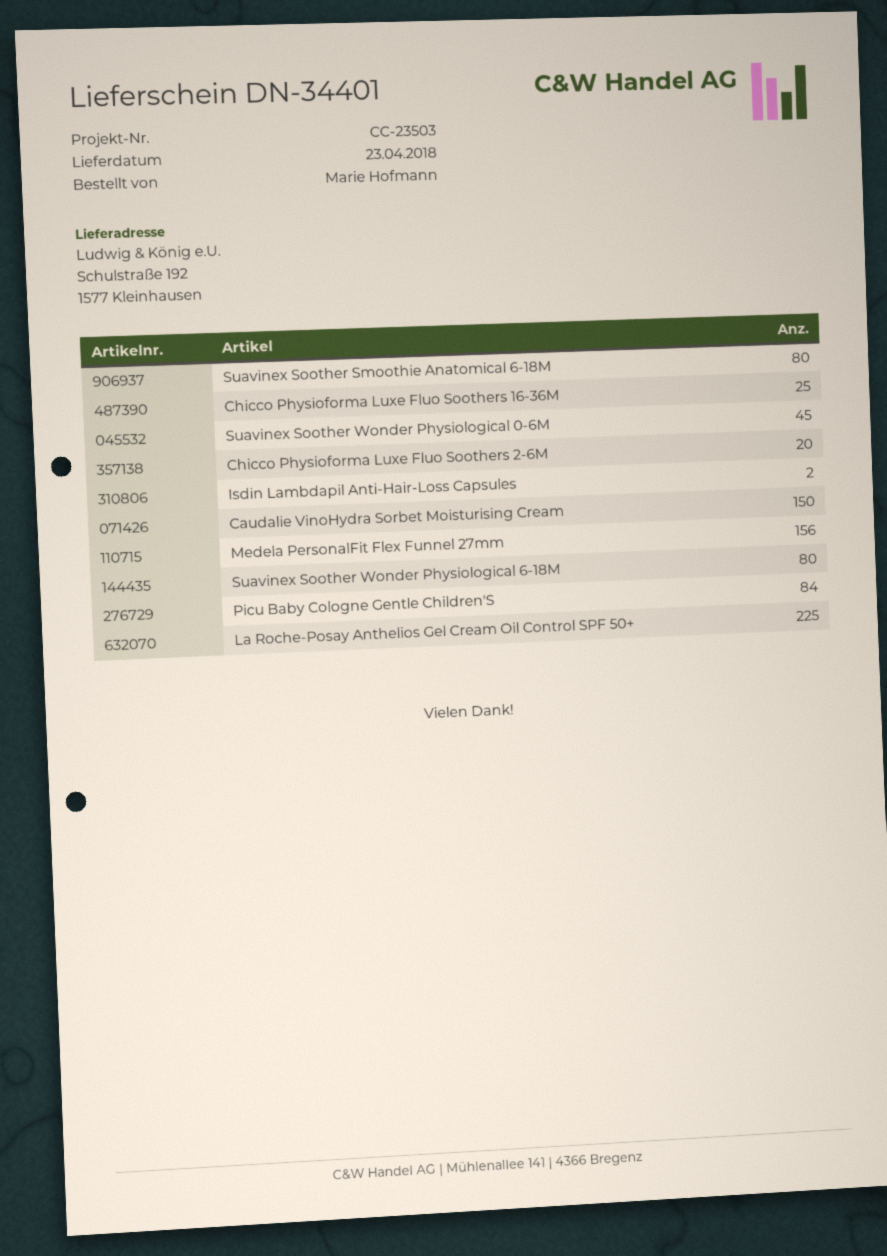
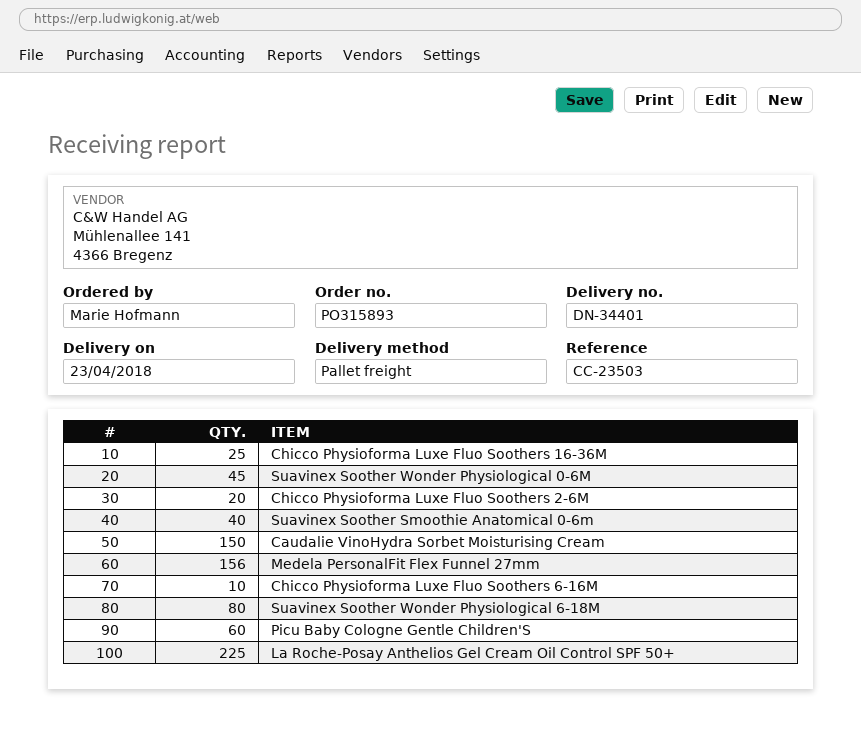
Suavinex Soother Smoothie Anatomical 6-18M: 80 -> none
Isdin Lambdapil Anti-Hair-Loss Capsules: 2 -> none
Picu Baby Cologne Gentle Children'S: 84 -> 60
Suavinex Soother Smoothie Anatomical 0-6m: none -> 40
Chicco Physioforma Luxe Fluo Soothers 6-16M: none -> 10

